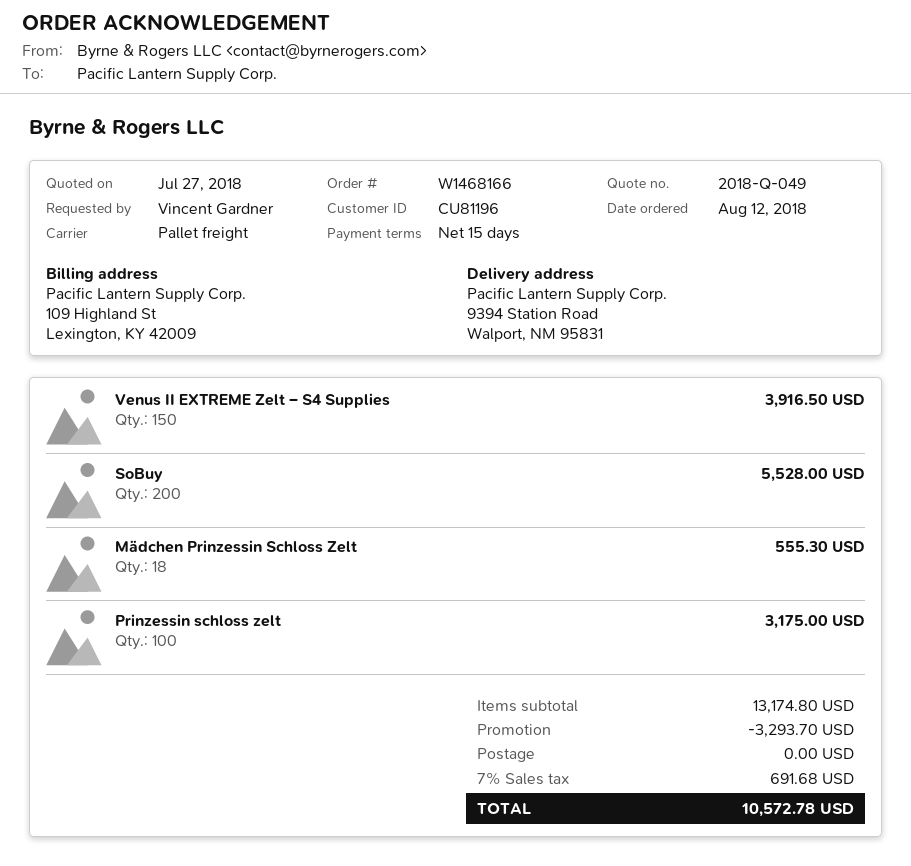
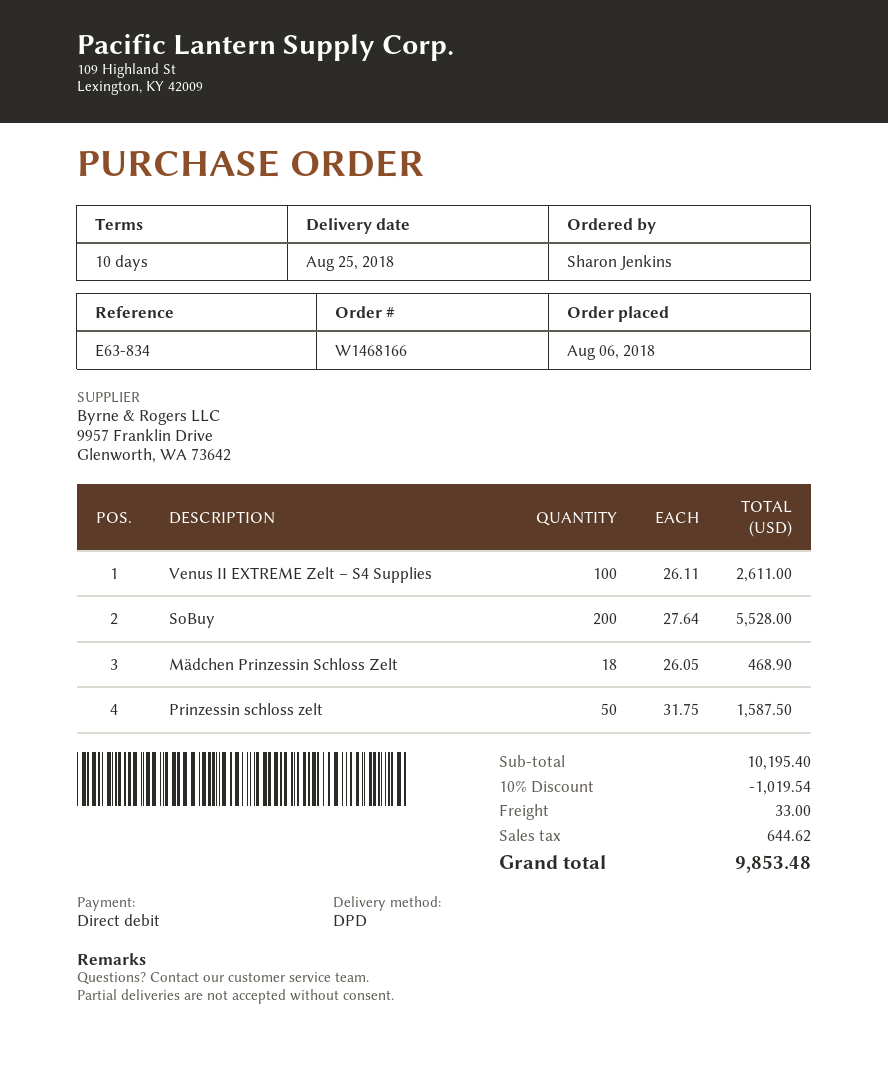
order date: 2018-08-12 -> 2018-08-06
payment terms: 15 days -> 10 days
ordered by: Vincent Gardner -> Sharon Jenkins
shipping method: pallet freight -> DPD
Venus II EXTREME Zelt – S4 Supplies: 150 for 3916.50 -> 100 for 2611.00
Mädchen Prinzessin Schloss Zelt: 18 for 555.30 -> 18 for 468.90
Prinzessin schloss zelt: 100 for 3175.00 -> 50 for 1587.50
subtotal: 13174.80 -> 10195.40
discount: 3293.70 -> 1019.54
shipping: 0.00 -> 33.00
tax: 691.68 -> 644.62
total: 10572.78 -> 9853.48

